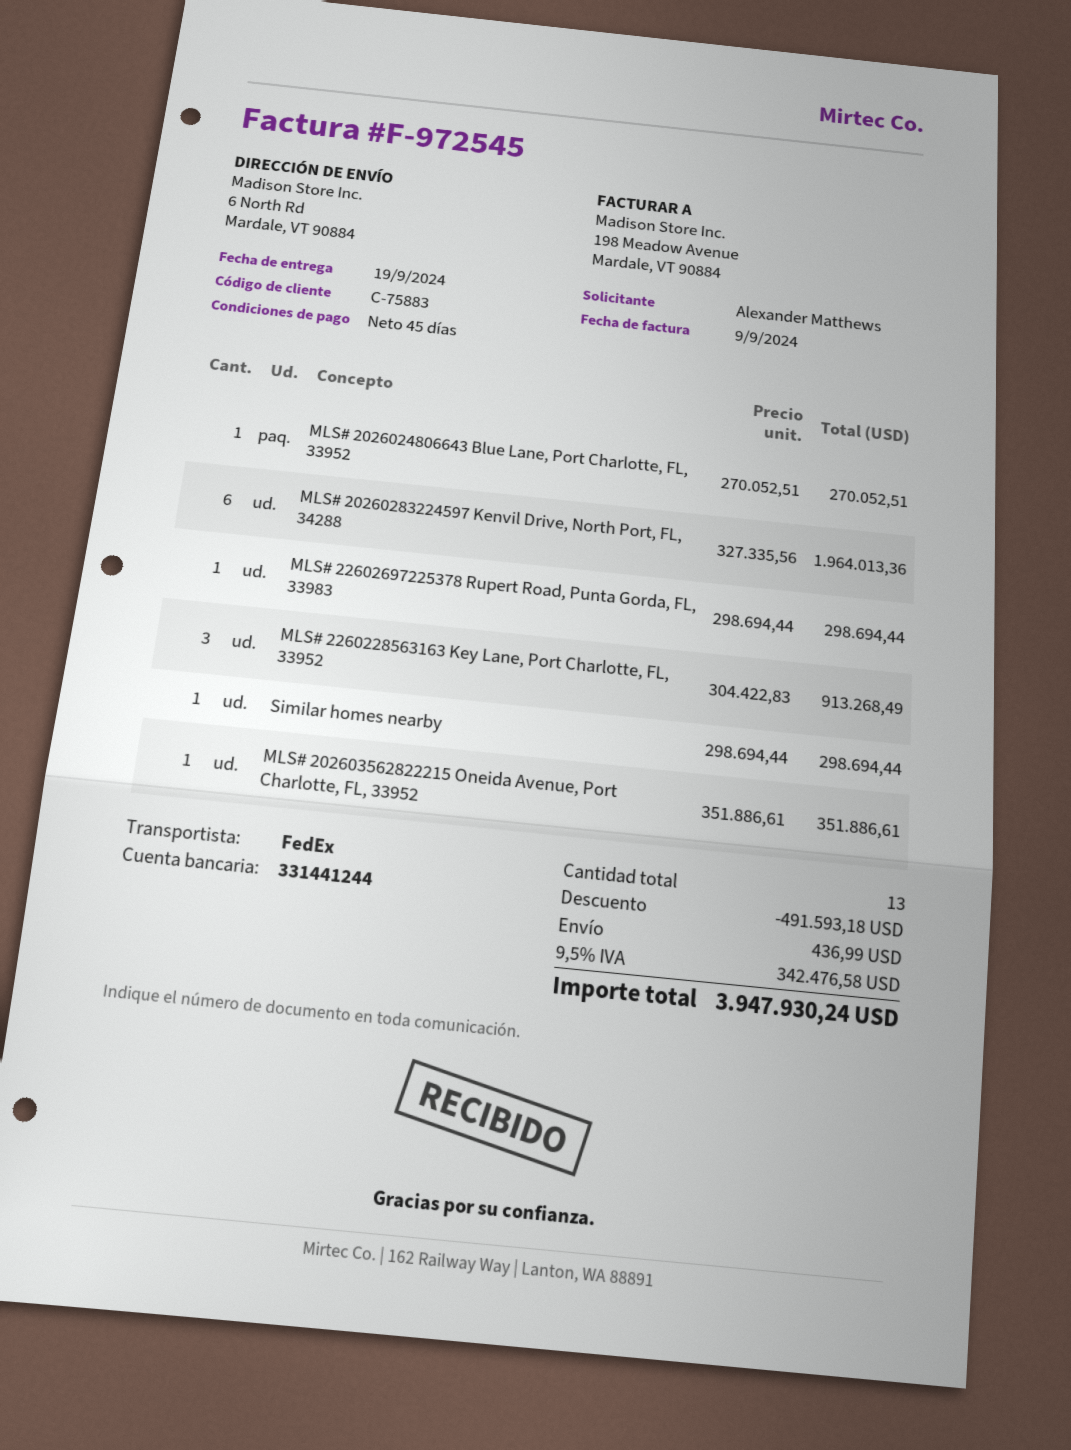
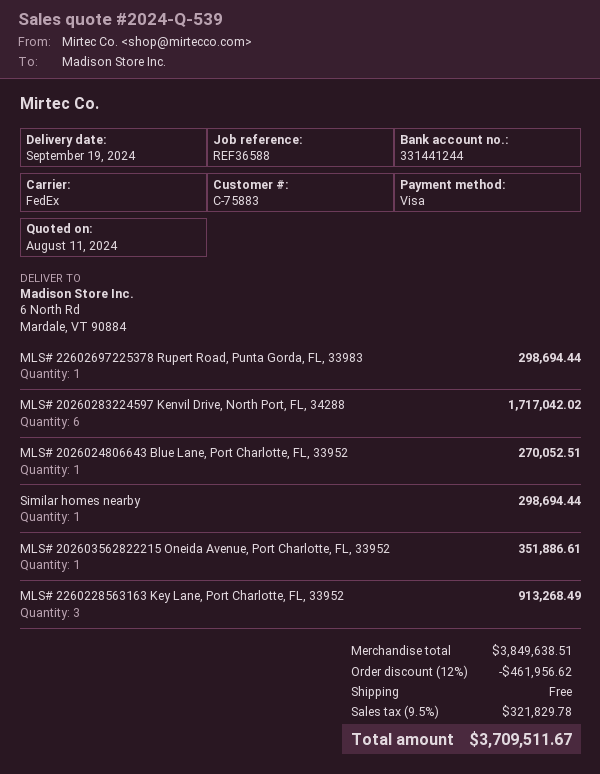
MLS# 20260283224597 Kenvil Drive, North Port, FL, 34288: 6 for 1964013.36 -> 6 for 1717042.02
discount: 491593.18 -> 461956.62
shipping: 436.99 -> 0.00
tax: 9.5% = 342476.58 -> 9.5% = 321829.78
total: 3947930.24 -> 3709511.67

